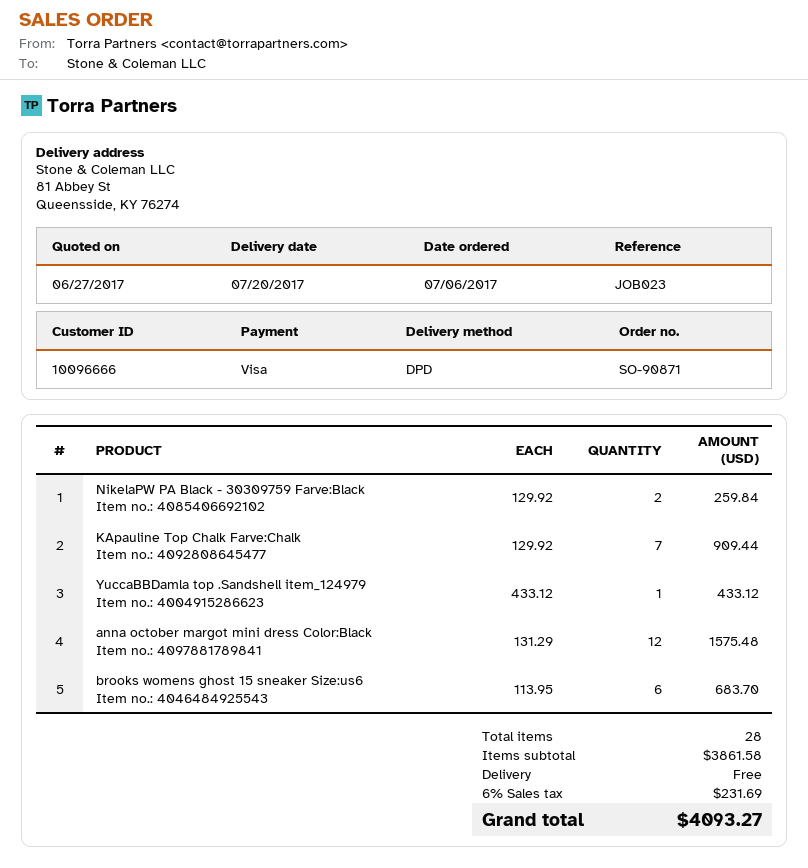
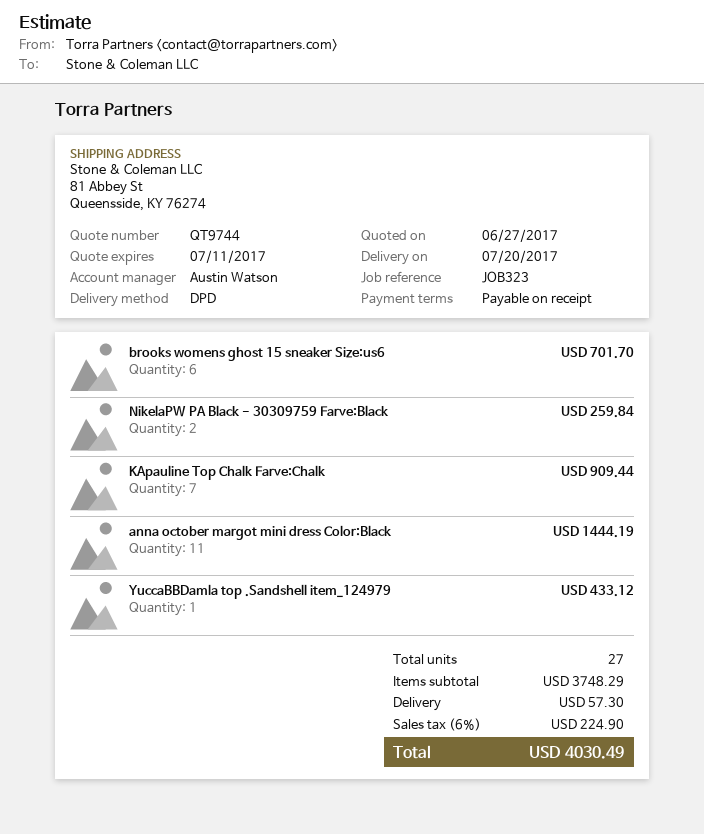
reference: JOB023 -> JOB323
anna october margot mini dress Color:Black: 12 for 1575.48 -> 11 for 1444.19
brooks womens ghost 15 sneaker Size:us6: 6 for 683.70 -> 6 for 701.70
total quantity: 28 -> 27
subtotal: 3861.58 -> 3748.29
shipping: 0.00 -> 57.30
tax: 6% = 231.69 -> 6% = 224.90
total: 4093.27 -> 4030.49

